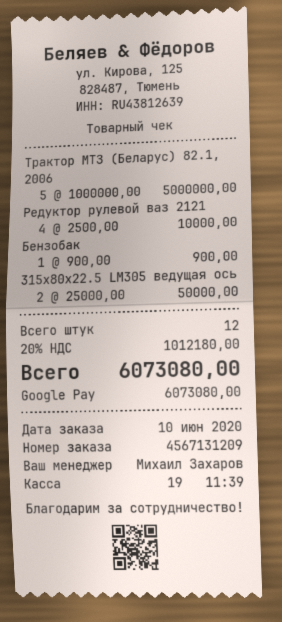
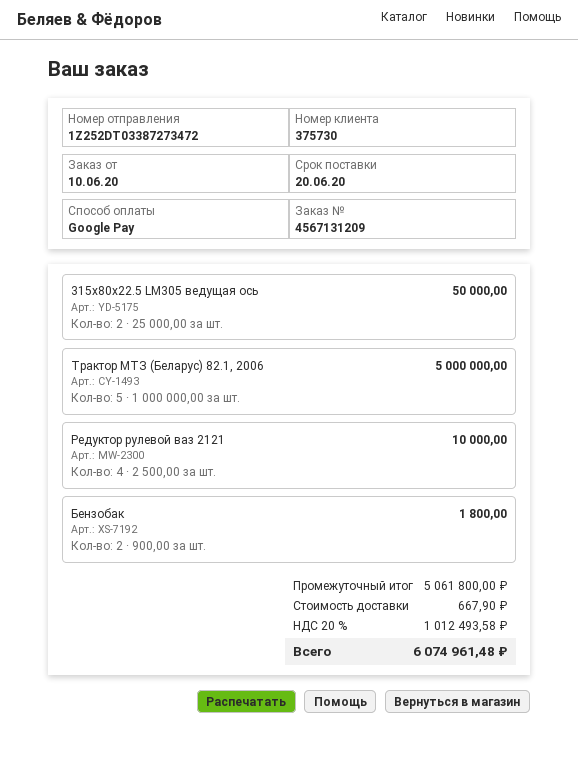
Бензобак: 1 x 900.00 = 900.00 -> 2 x 900.00 = 1800.00
shipping: none -> 667.90
tax: 20% = 1012180.00 -> 20% = 1012493.58
total: 6073080.00 -> 6074961.48

